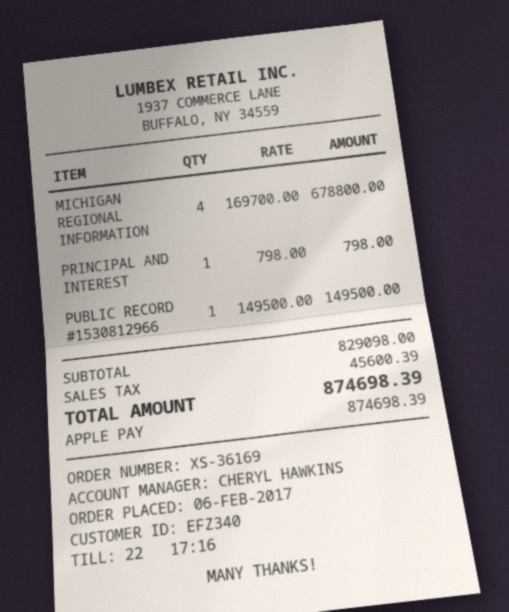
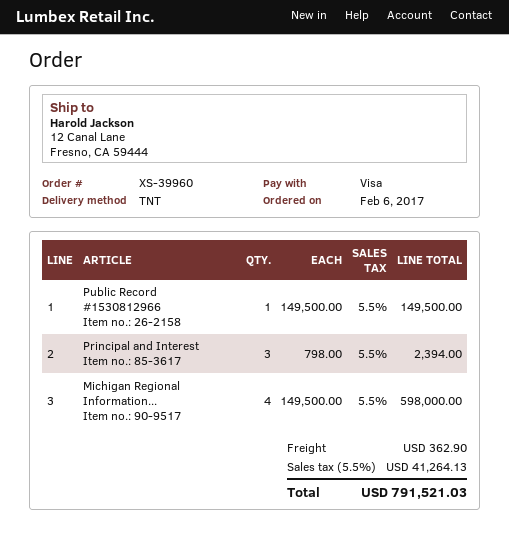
order number: XS-36169 -> XS-39960
payment method: Apple Pay -> Visa
MICHIGAN REGIONAL INFORMATION: 4 x 169700.00 = 678800.00 -> 4 x 149500.00 = 598000.00
PRINCIPAL AND INTEREST: 1 x 798.00 = 798.00 -> 3 x 798.00 = 2394.00
shipping: none -> 362.90
tax: 45600.39 -> 41264.13
total: 874698.39 -> 791521.03

